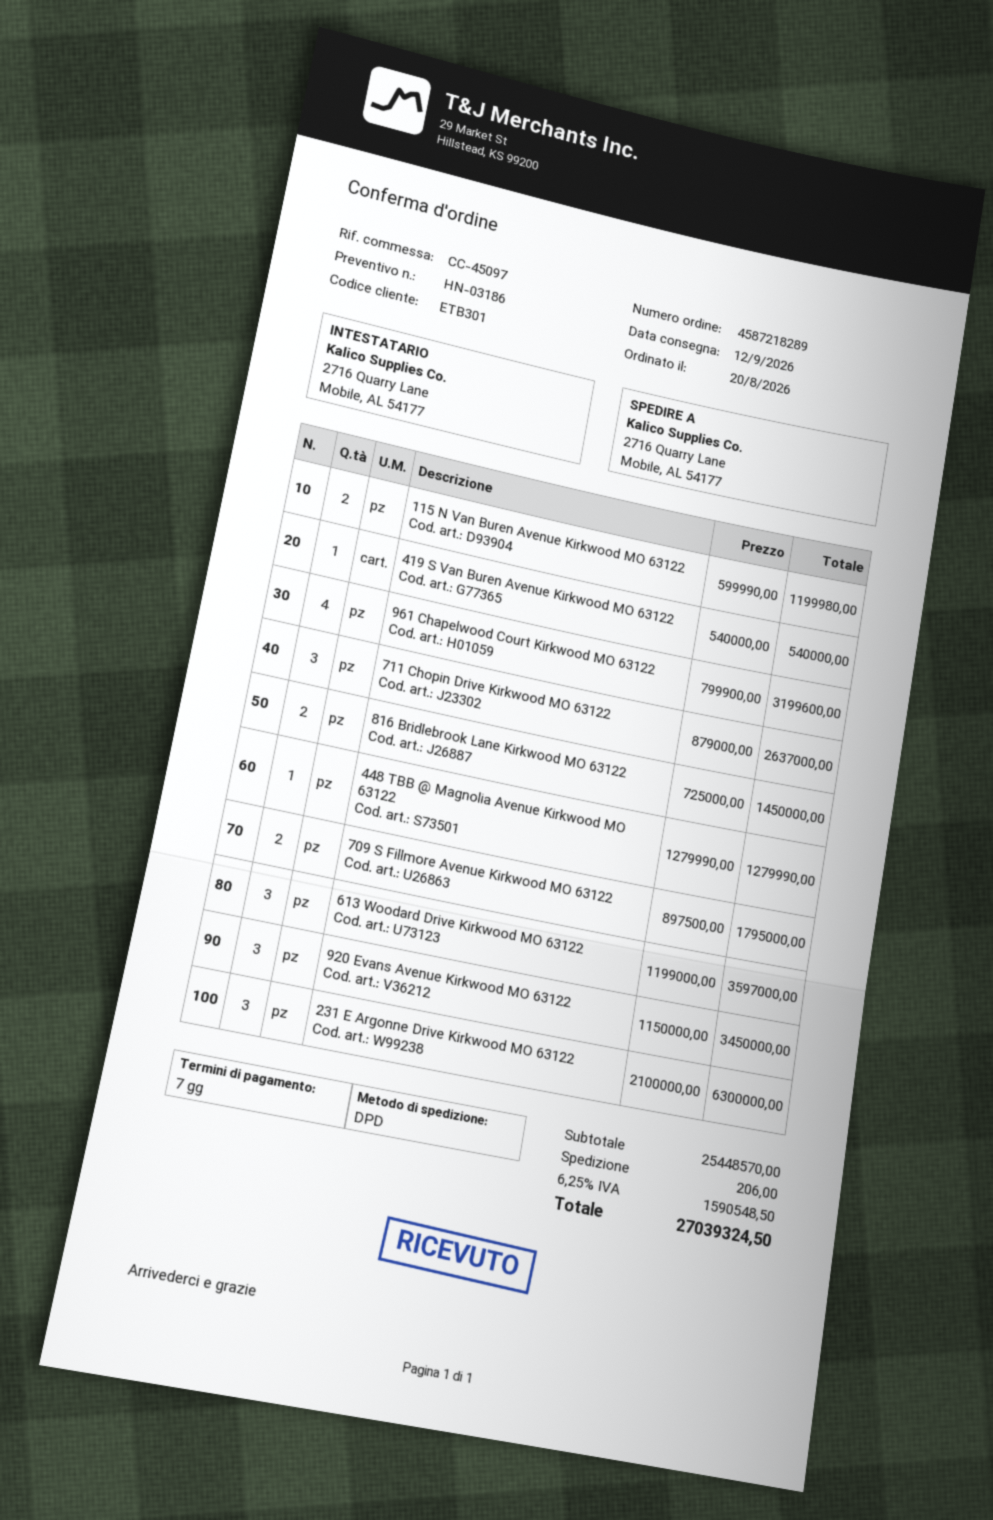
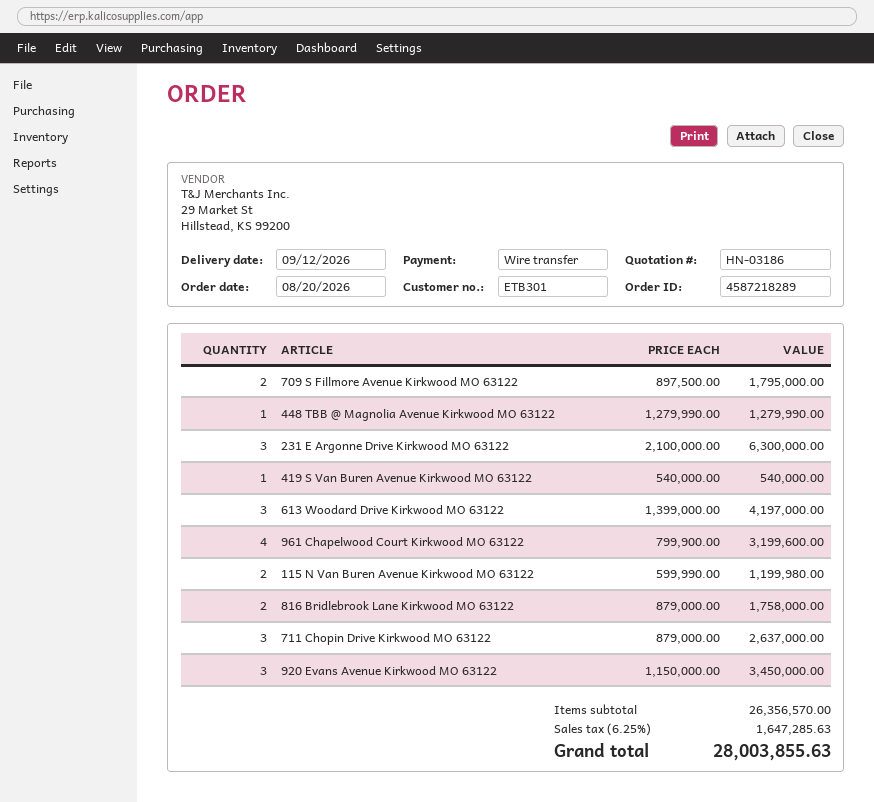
816 Bridlebrook Lane Kirkwood MO 63122: 2 x 725000.00 = 1450000.00 -> 2 x 879000.00 = 1758000.00
613 Woodard Drive Kirkwood MO 63122: 3 x 1199000.00 = 3597000.00 -> 3 x 1399000.00 = 4197000.00
subtotal: 25448570.00 -> 26356570.00
shipping: 206.00 -> none
tax: 6.25% = 1590548.50 -> 6.25% = 1647285.63
total: 27039324.50 -> 28003855.63

